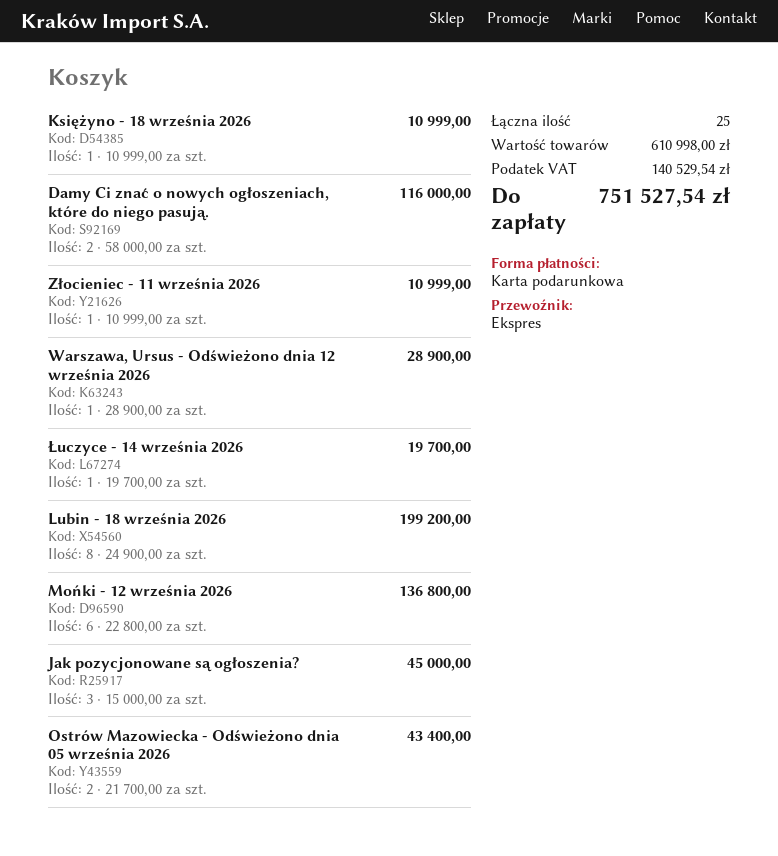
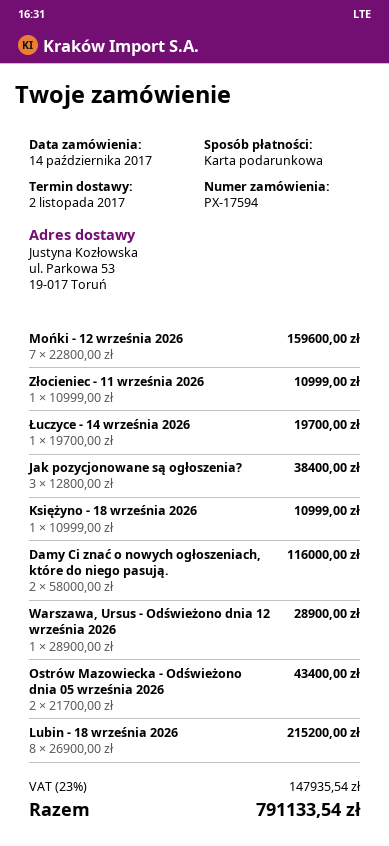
Lubin - 18 września 2026: 8 x 24900.00 = 199200.00 -> 8 x 26900.00 = 215200.00
Mońki - 12 września 2026: 6 x 22800.00 = 136800.00 -> 7 x 22800.00 = 159600.00
Jak pozycjonowane są ogłoszenia?: 3 x 15000.00 = 45000.00 -> 3 x 12800.00 = 38400.00
tax: 140529.54 -> 147935.54
total: 751527.54 -> 791133.54

